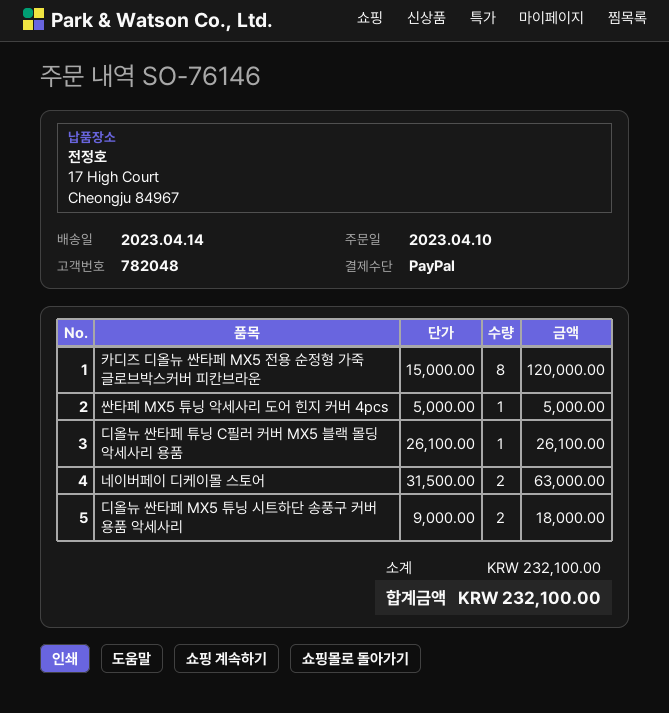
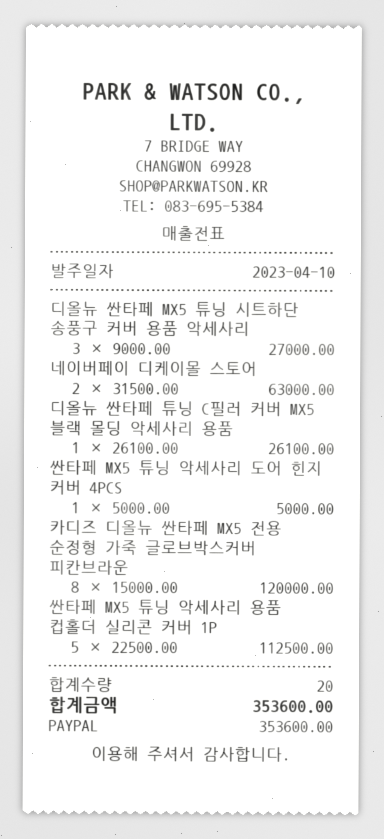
디올뉴 싼타페 MX5 튜닝 시트하단 송풍구 커버 용품 악세사리: 2 x 9000.00 = 18000.00 -> 3 x 9000.00 = 27000.00
싼타페 MX5 튜닝 악세사리 용품 컵홀더 실리콘 커버 1P: none -> 5 x 22500.00 = 112500.00
total: 232100.00 -> 353600.00

